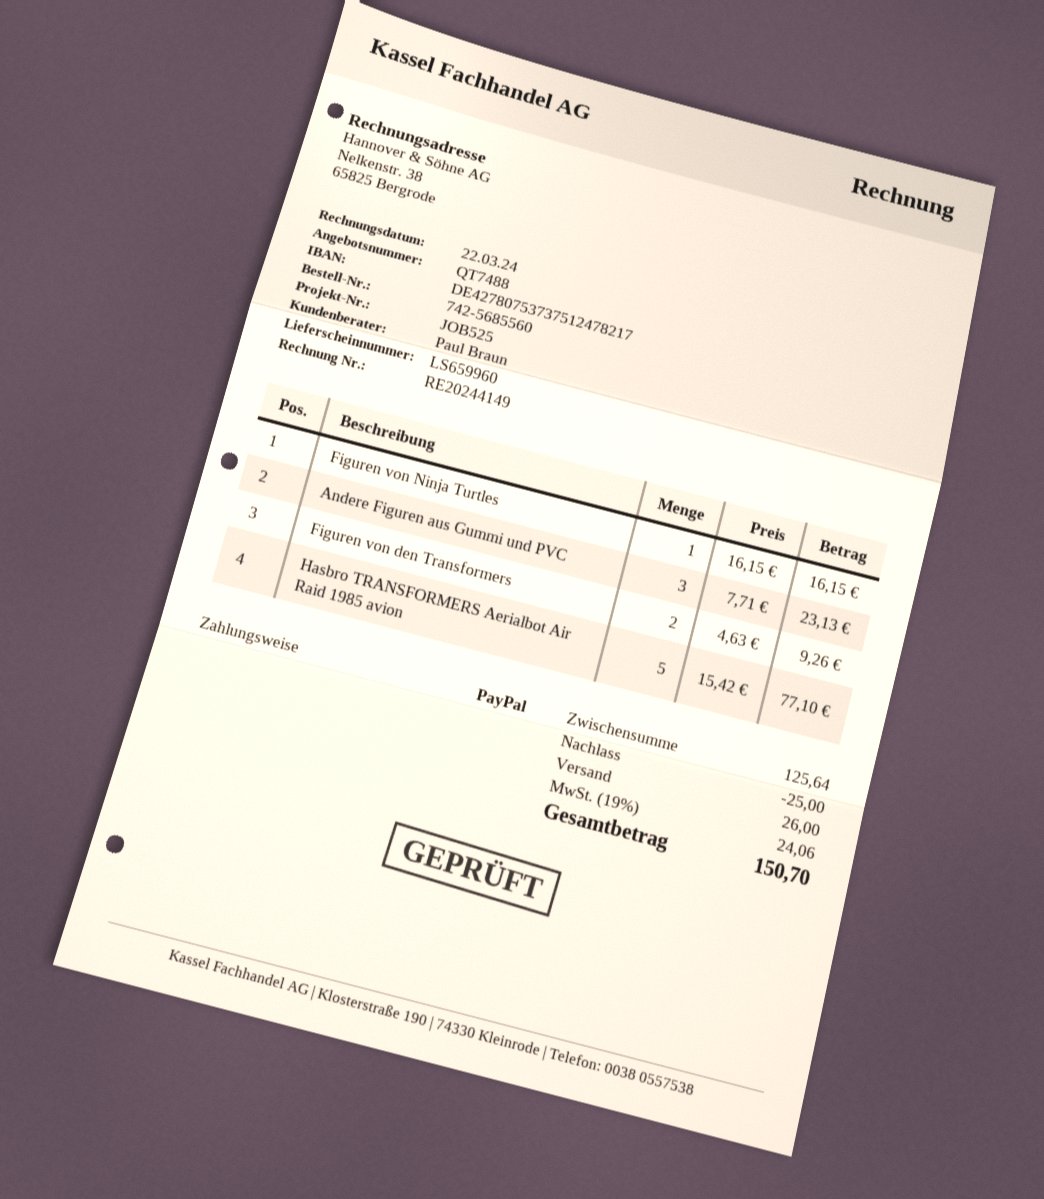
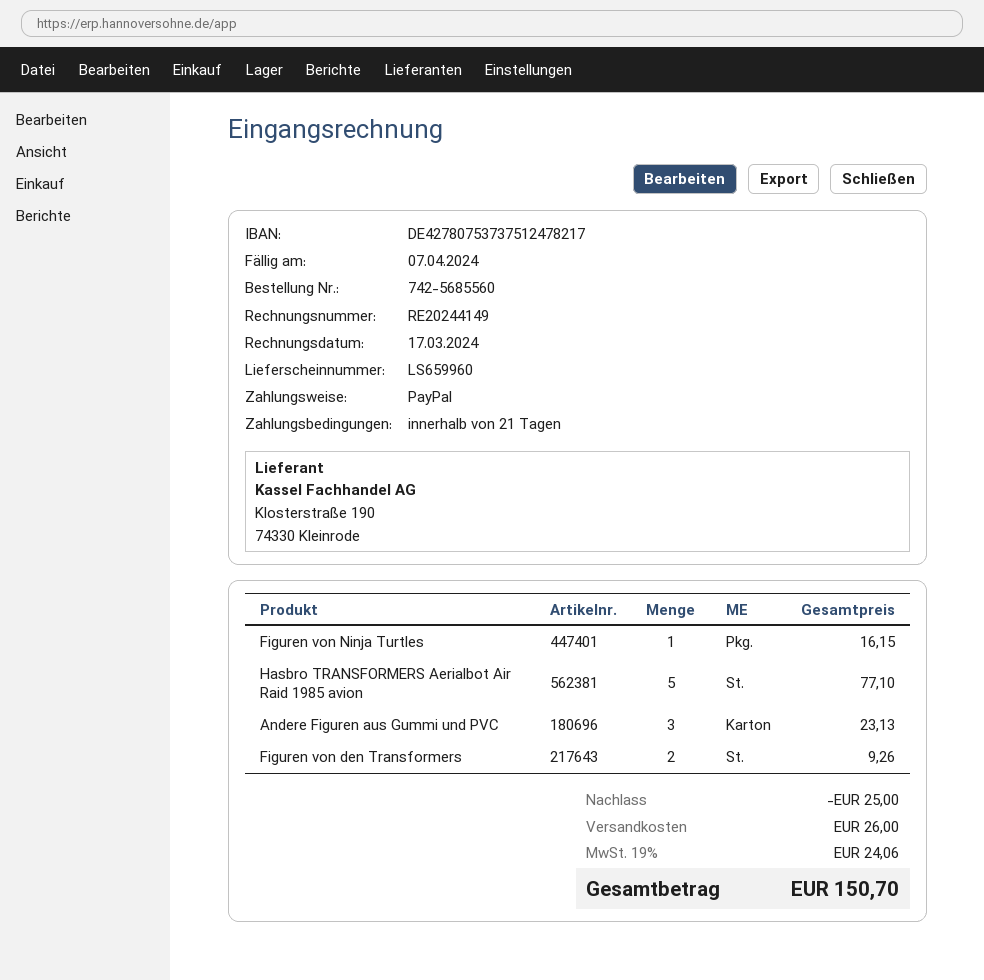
invoice date: 2024-03-22 -> 2024-03-17

